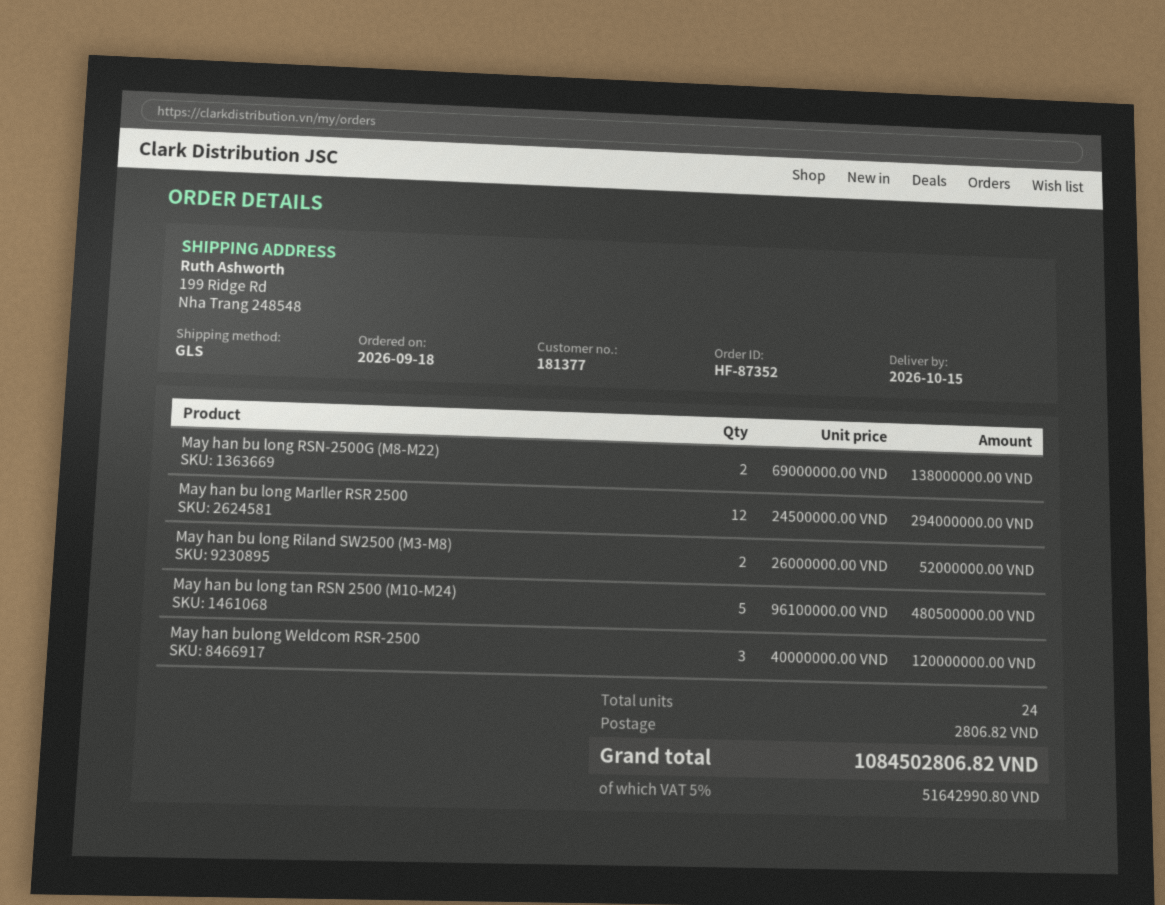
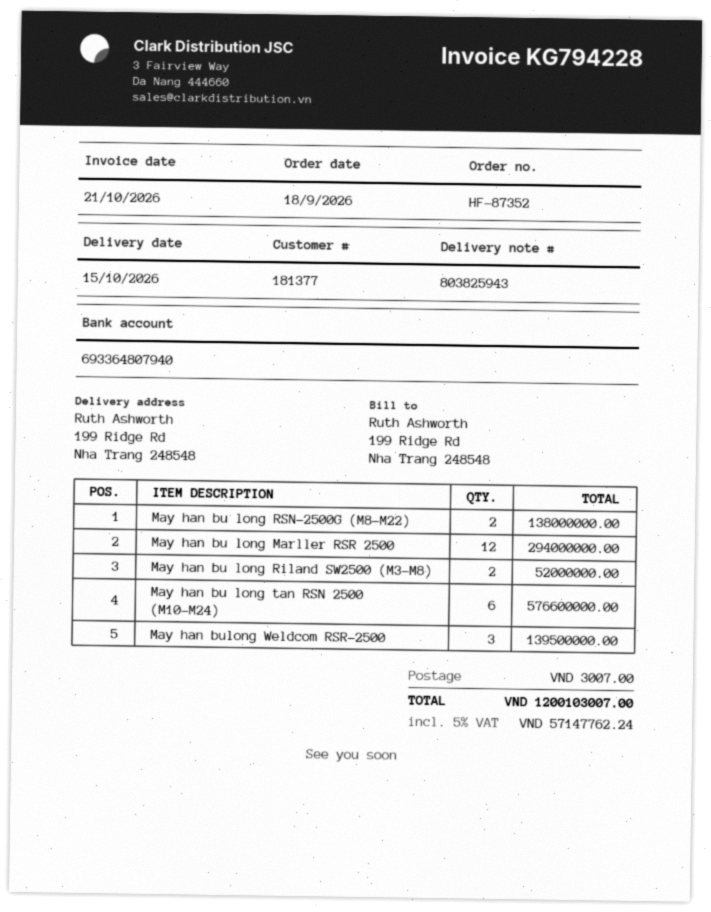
May han bu long tan RSN 2500 (M10-M24): 5 for 480500000.00 -> 6 for 576600000.00
May han bulong Weldcom RSR-2500: 3 for 120000000.00 -> 3 for 139500000.00
shipping: 2806.82 -> 3007.00
tax: 5% = 51642990.80 -> 5% = 57147762.24
total: 1084502806.82 -> 1200103007.00

